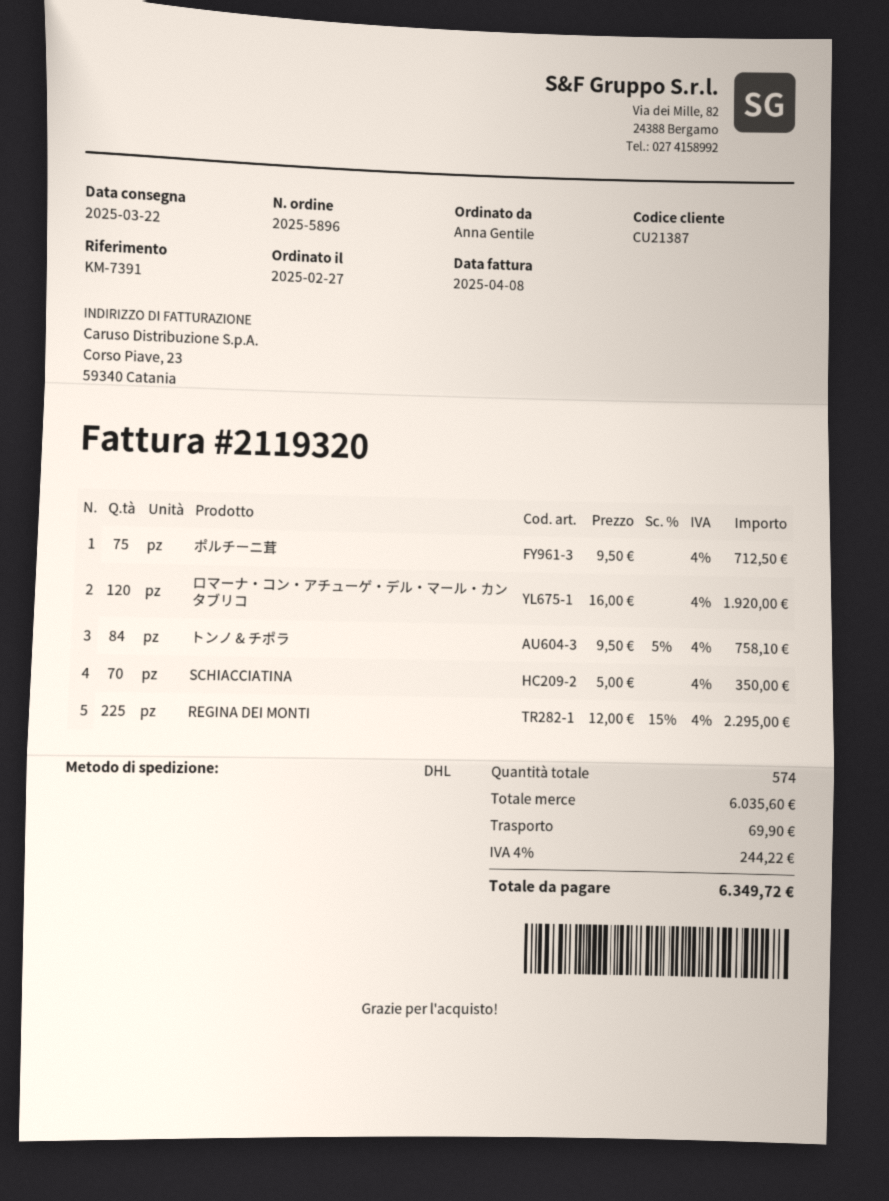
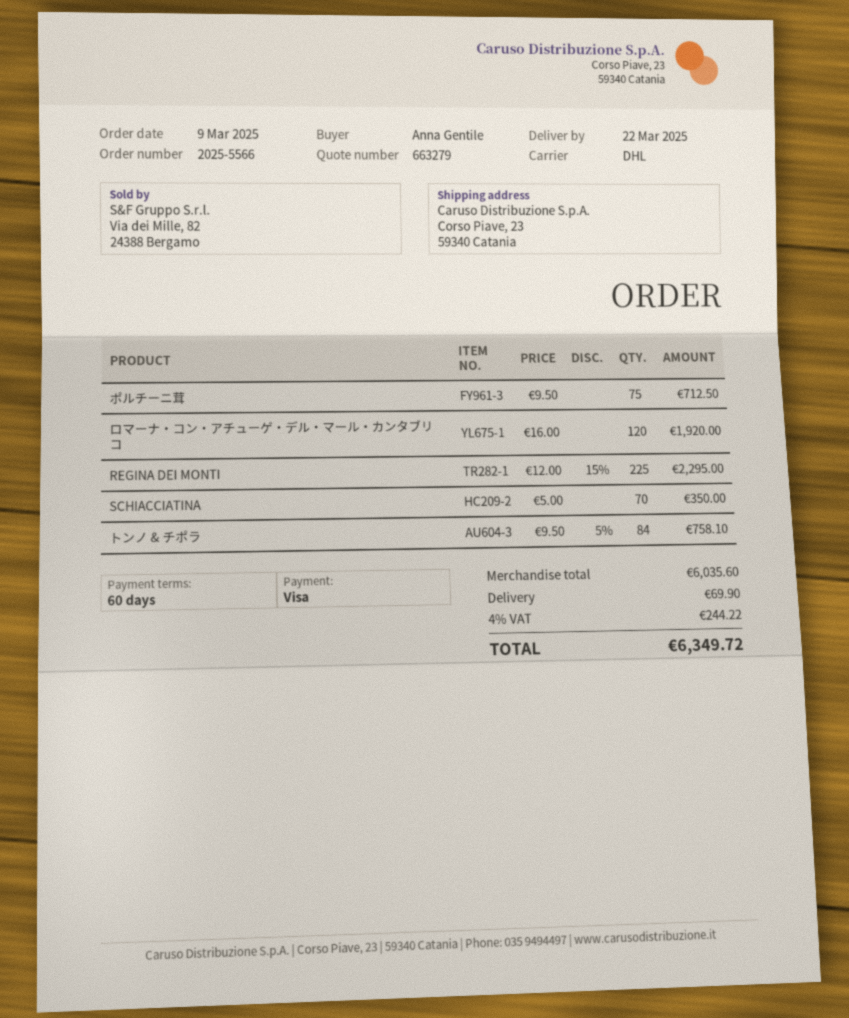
order number: 2025-5896 -> 2025-5566
order date: 2025-02-27 -> 2025-03-09

